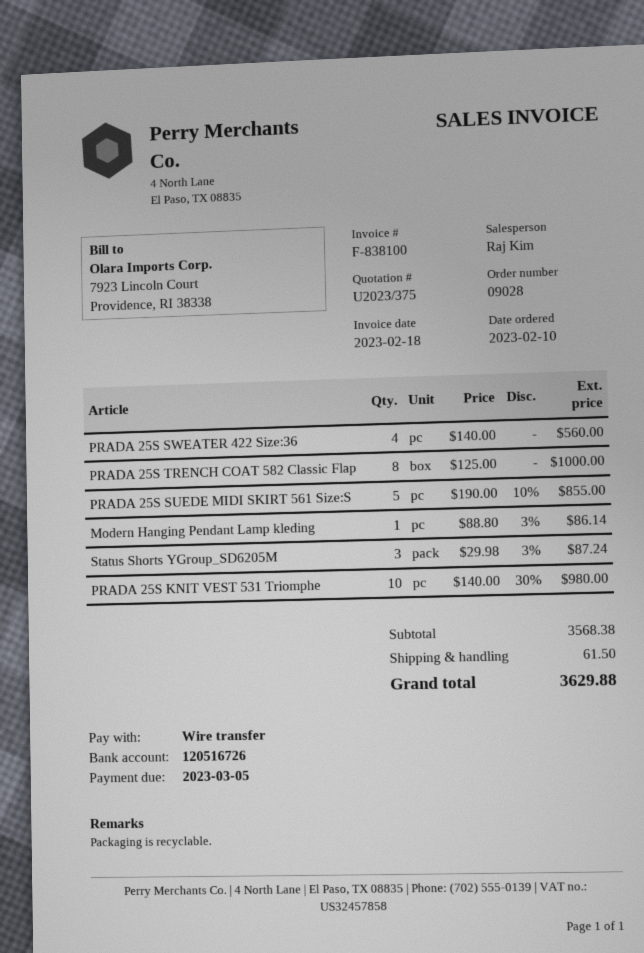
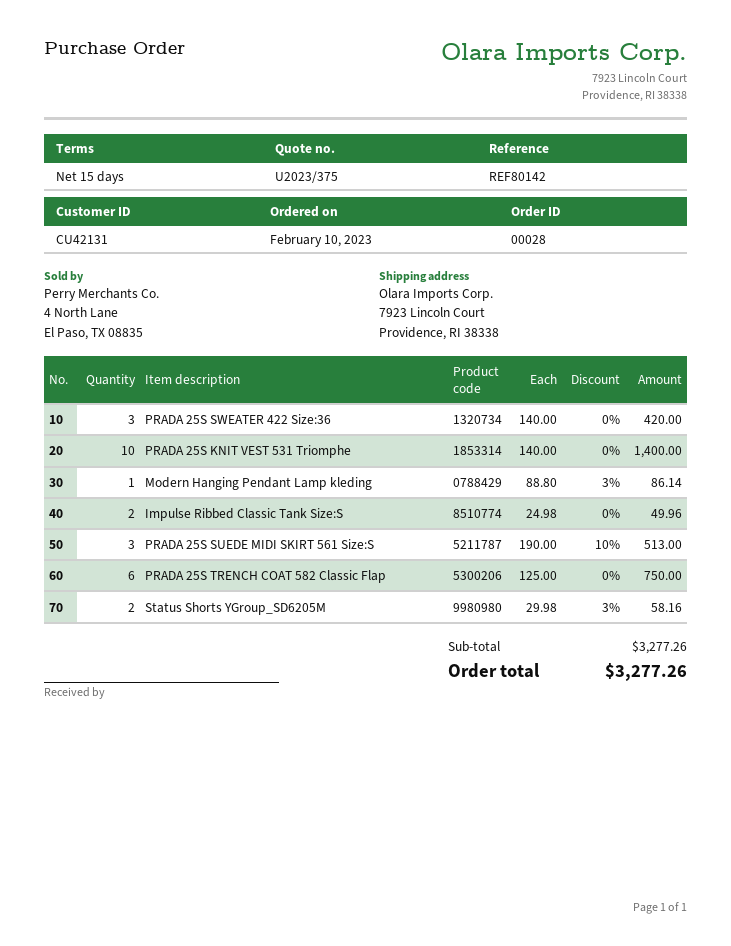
order number: 09028 -> 00028
PRADA 25S SWEATER 422 Size:36: 4 x 140.00 = 560.00 -> 3 x 140.00 = 420.00
PRADA 25S TRENCH COAT 582 Classic Flap: 8 x 125.00 = 1000.00 -> 6 x 125.00 = 750.00
PRADA 25S SUEDE MIDI SKIRT 561 Size:S: 5 x 190.00 - 10% = 855.00 -> 3 x 190.00 - 10% = 513.00
Status Shorts YGroup_SD6205M: 3 x 29.98 - 3% = 87.24 -> 2 x 29.98 - 3% = 58.16
PRADA 25S KNIT VEST 531 Triomphe: 10 x 140.00 - 30% = 980.00 -> 10 x 140.00 = 1400.00
Impulse Ribbed Classic Tank Size:S: none -> 2 x 24.98 = 49.96
subtotal: 3568.38 -> 3277.26
shipping: 61.50 -> none
total: 3629.88 -> 3277.26

